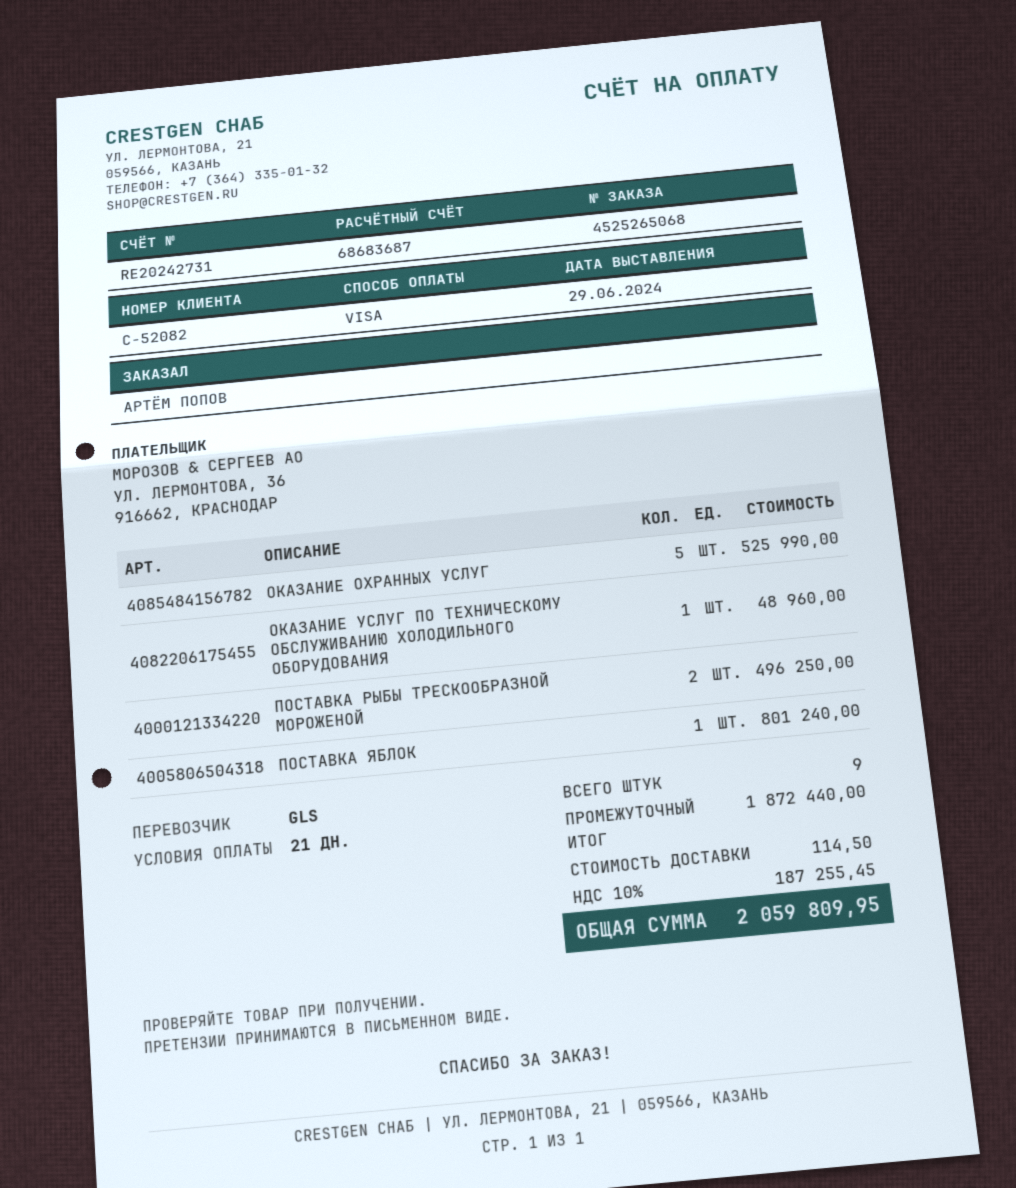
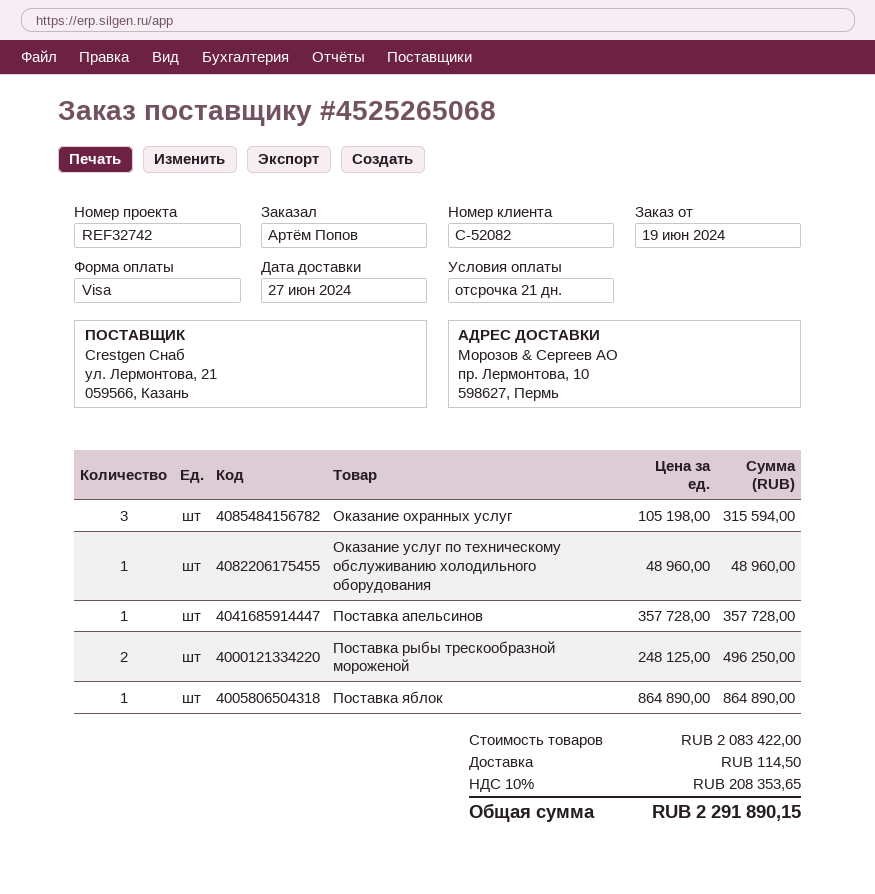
ОКАЗАНИЕ ОХРАННЫХ УСЛУГ: 5 for 525990.00 -> 3 for 315594.00
ПОСТАВКА ЯБЛОК: 1 for 801240.00 -> 1 for 864890.00
Поставка апельсинов: none -> 1 for 357728.00
subtotal: 1872440.00 -> 2083422.00
tax: 10% = 187255.45 -> 10% = 208353.65
total: 2059809.95 -> 2291890.15

